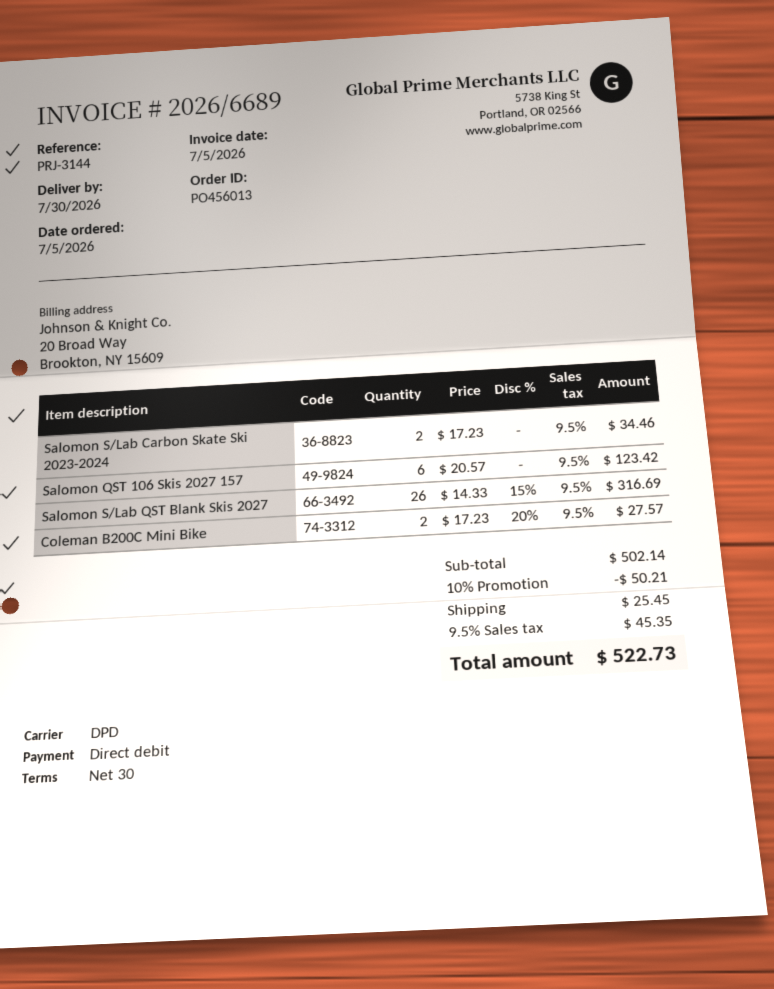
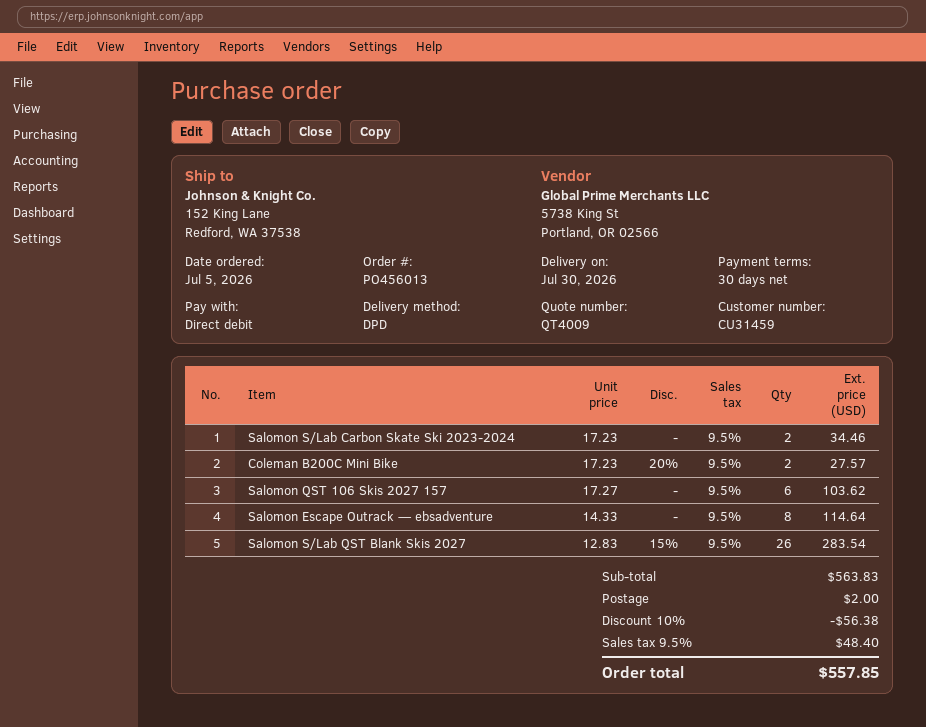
Salomon QST 106 Skis 2027 157: 6 x 20.57 = 123.42 -> 6 x 17.27 = 103.62
Salomon S/Lab QST Blank Skis 2027: 26 x 14.33 - 15% = 316.69 -> 26 x 12.83 - 15% = 283.54
Salomon Escape Outrack — ebsadventure: none -> 8 x 14.33 = 114.64
subtotal: 502.14 -> 563.83
discount: 10% = 50.21 -> 10% = 56.38
shipping: 25.45 -> 2.00
tax: 9.5% = 45.35 -> 9.5% = 48.40
total: 522.73 -> 557.85

